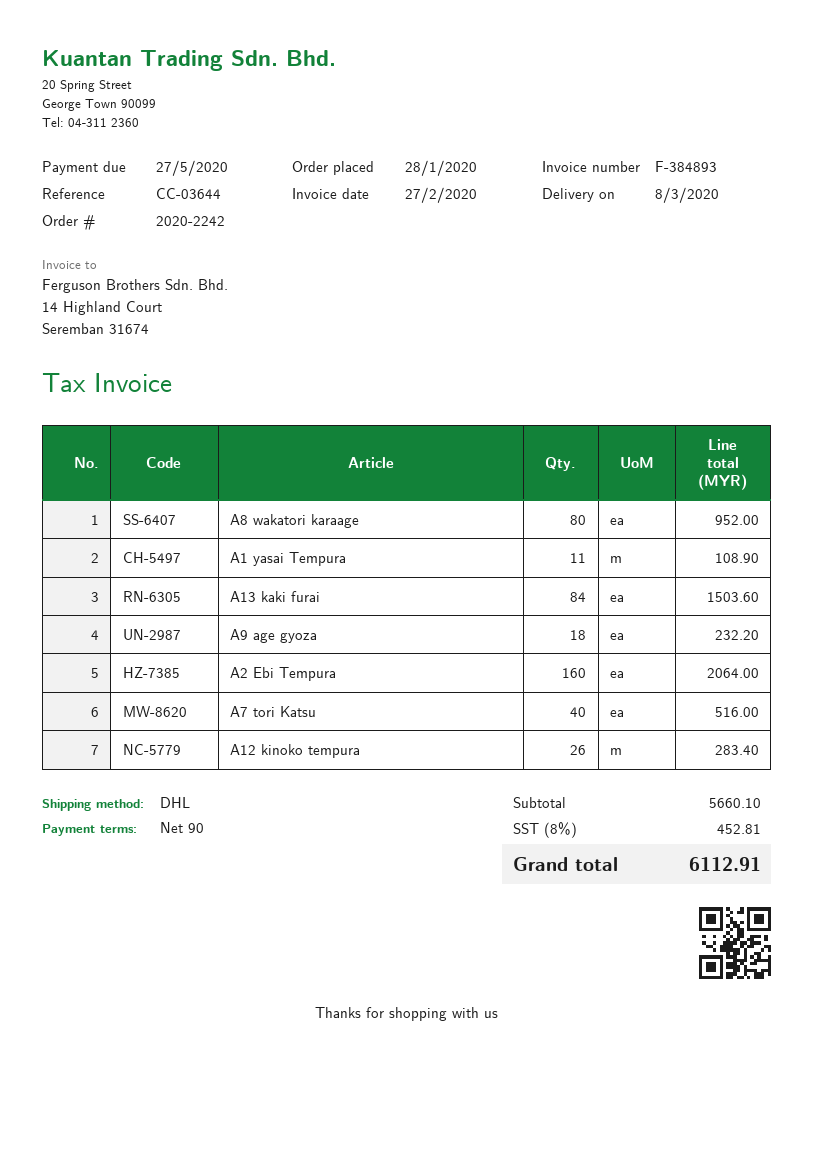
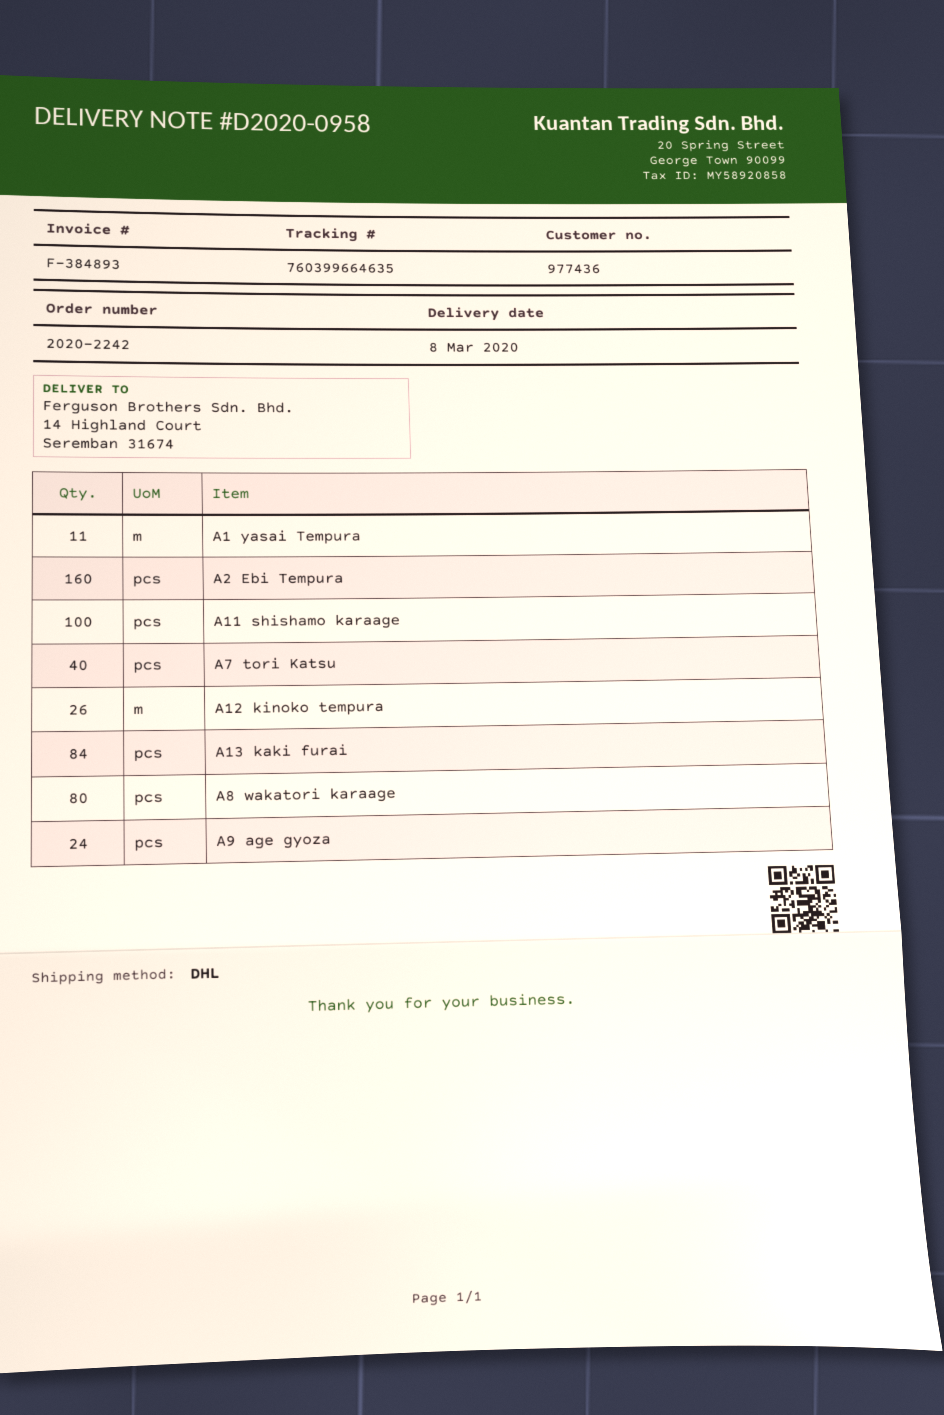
A9 age gyoza: 18 -> 24
A11 shishamo karaage: none -> 100

